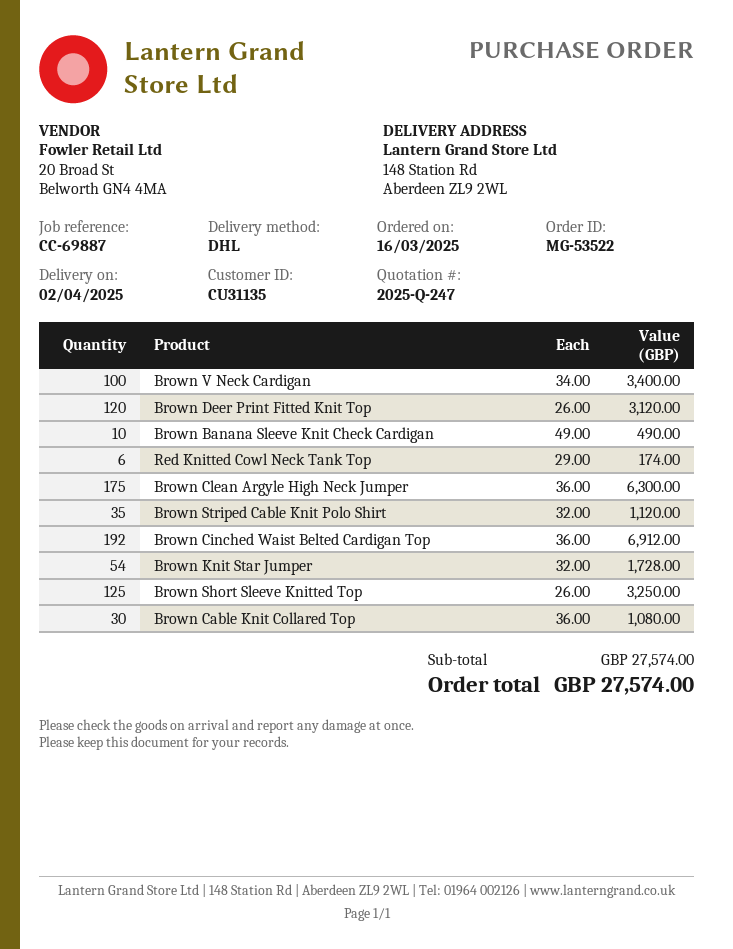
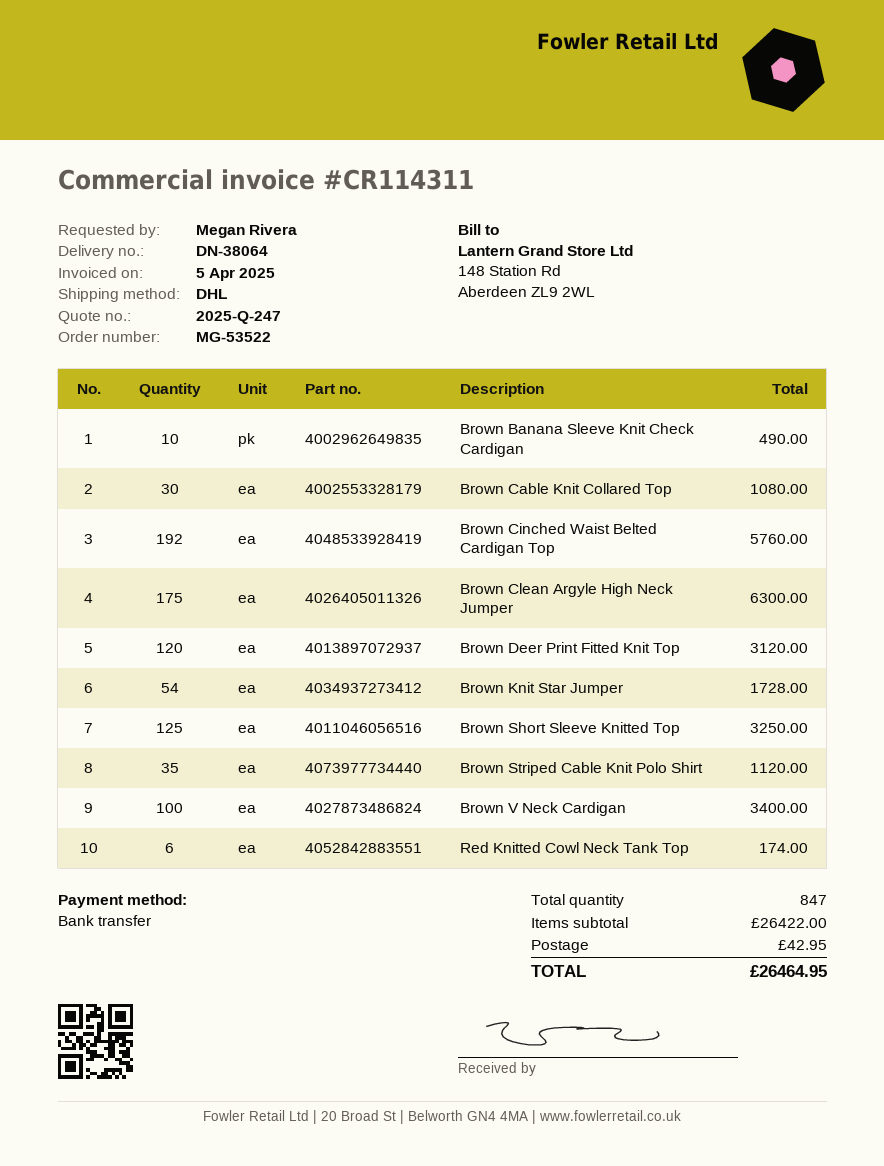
Brown Cinched Waist Belted Cardigan Top: 192 for 6912.00 -> 192 for 5760.00
subtotal: 27574.00 -> 26422.00
shipping: none -> 42.95
total: 27574.00 -> 26464.95

